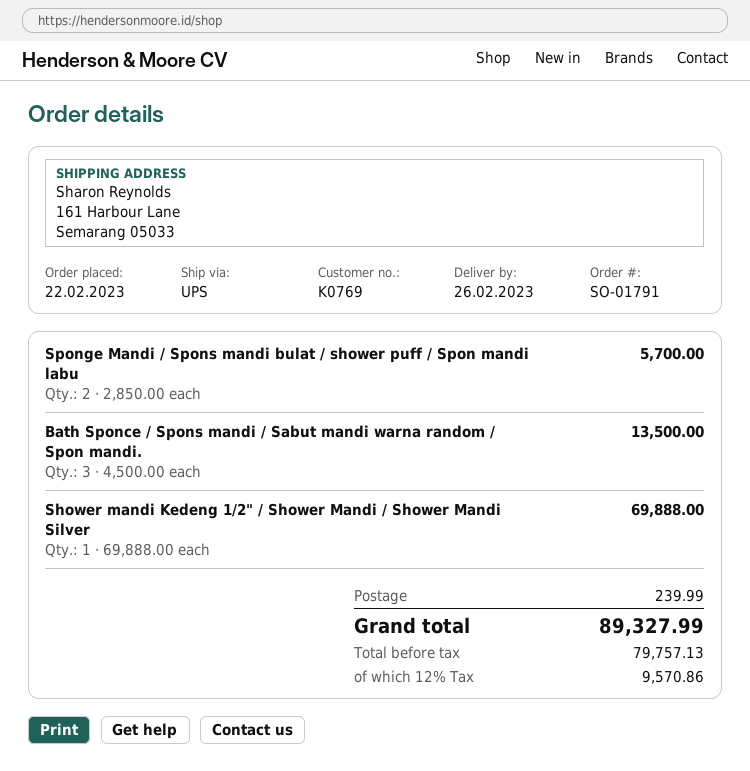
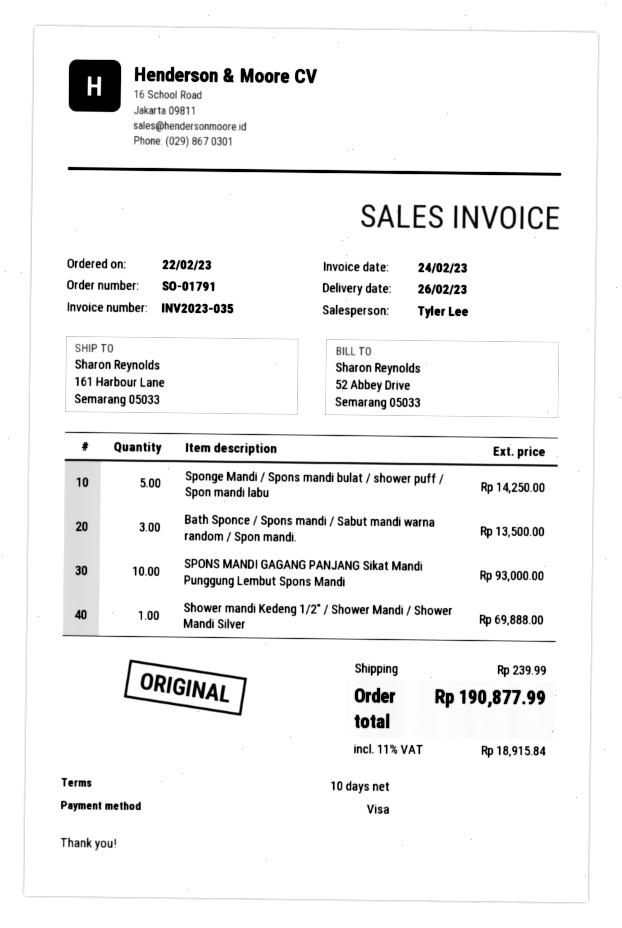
Sponge Mandi / Spons mandi bulat / shower puff / Spon mandi labu: 2 for 5700.00 -> 5 for 14250.00
SPONS MANDI GAGANG PANJANG Sikat Mandi Punggung Lembut Spons Mandi: none -> 10 for 93000.00
tax: 12% = 9570.86 -> 11% = 18915.84
total: 89327.99 -> 190877.99

